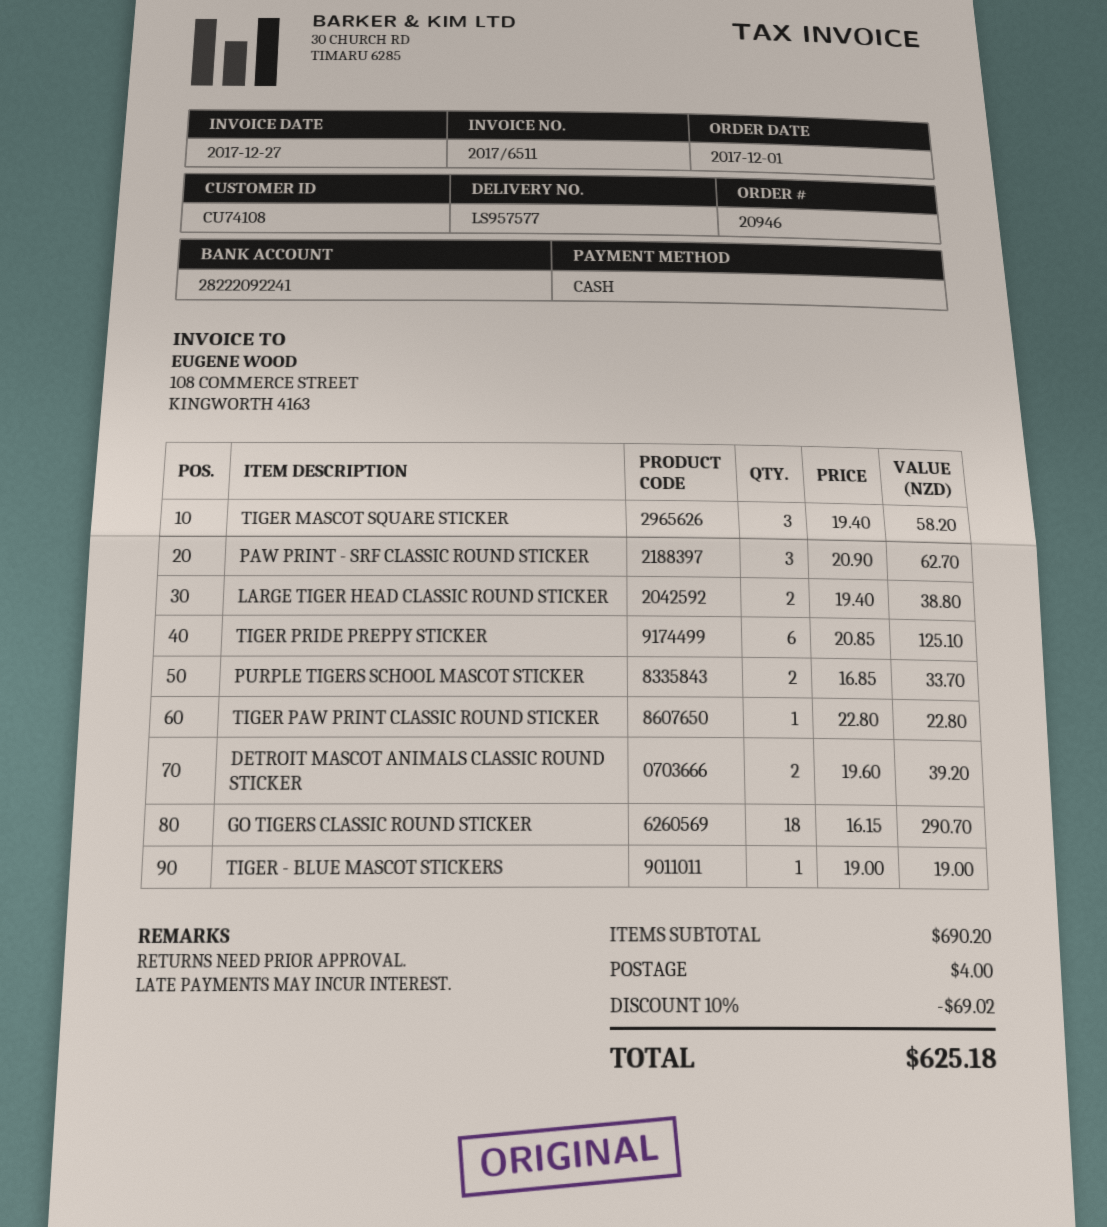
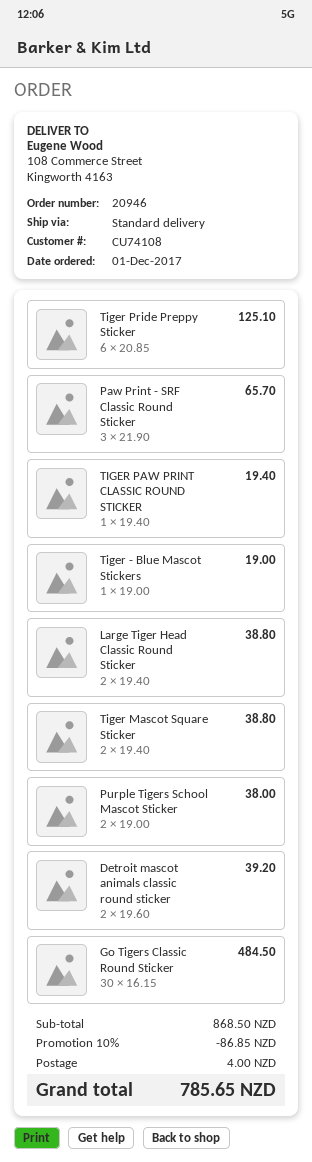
TIGER MASCOT SQUARE STICKER: 3 x 19.40 = 58.20 -> 2 x 19.40 = 38.80
PAW PRINT - SRF CLASSIC ROUND STICKER: 3 x 20.90 = 62.70 -> 3 x 21.90 = 65.70
PURPLE TIGERS SCHOOL MASCOT STICKER: 2 x 16.85 = 33.70 -> 2 x 19.00 = 38.00
TIGER PAW PRINT CLASSIC ROUND STICKER: 1 x 22.80 = 22.80 -> 1 x 19.40 = 19.40
GO TIGERS CLASSIC ROUND STICKER: 18 x 16.15 = 290.70 -> 30 x 16.15 = 484.50
subtotal: 690.20 -> 868.50
discount: 10% = 69.02 -> 10% = 86.85
total: 625.18 -> 785.65

